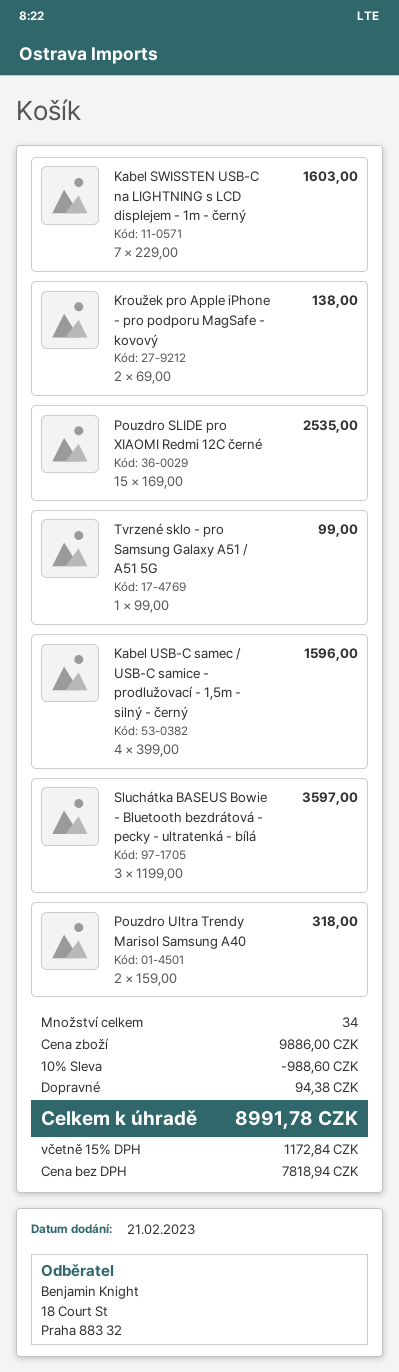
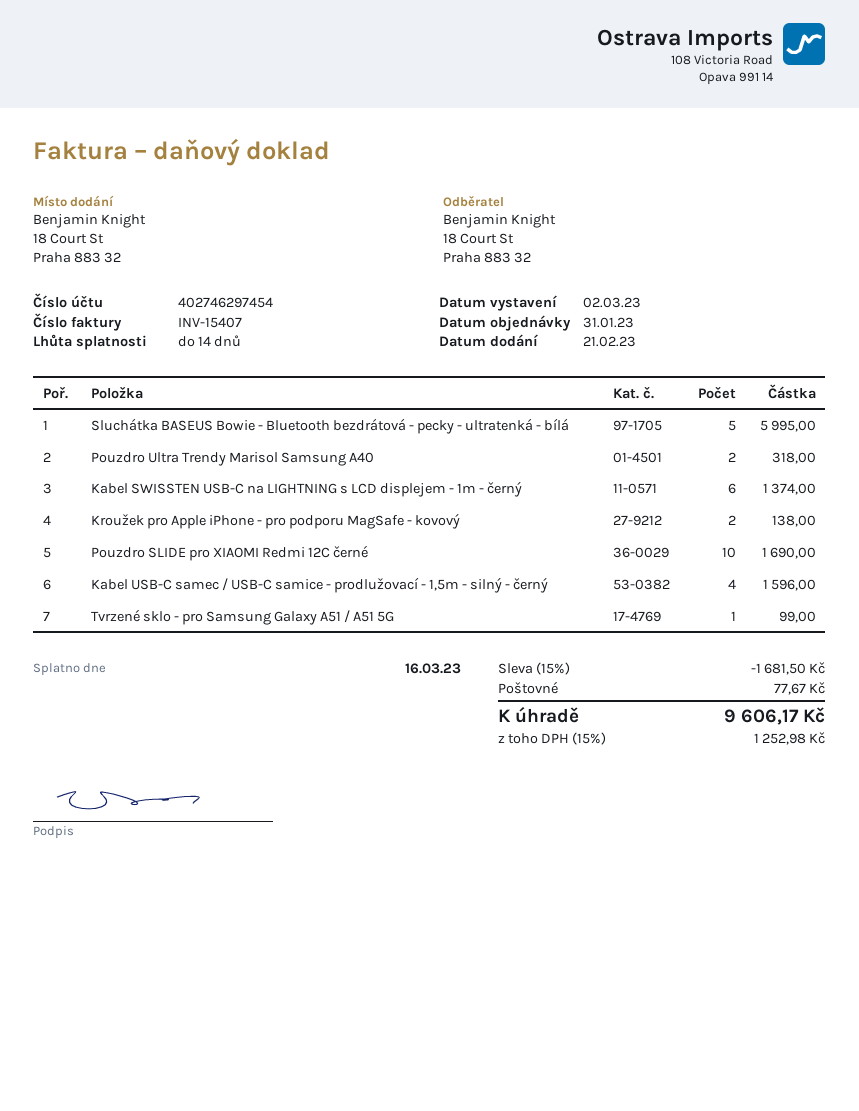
Kabel SWISSTEN USB-C na LIGHTNING s LCD displejem - 1m - černý: 7 for 1603.00 -> 6 for 1374.00
Pouzdro SLIDE pro XIAOMI Redmi 12C černé: 15 for 2535.00 -> 10 for 1690.00
Sluchátka BASEUS Bowie - Bluetooth bezdrátová - pecky - ultratenká - bílá: 3 for 3597.00 -> 5 for 5995.00
discount: 10% = 988.60 -> 15% = 1681.50
shipping: 94.38 -> 77.67
tax: 15% = 1172.84 -> 15% = 1252.98
total: 8991.78 -> 9606.17

